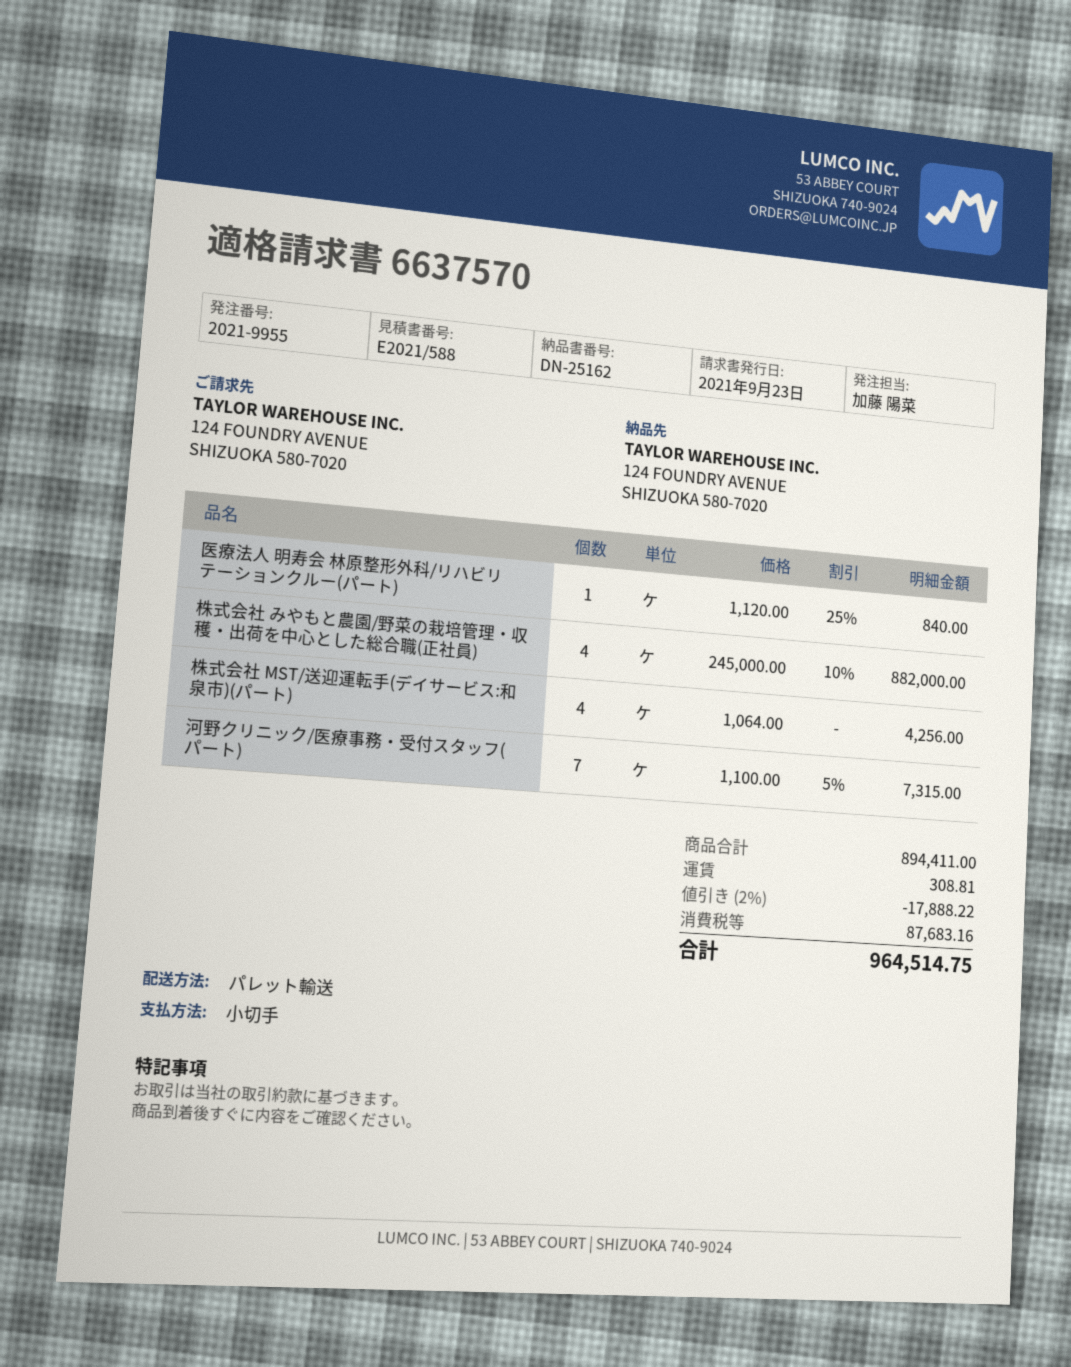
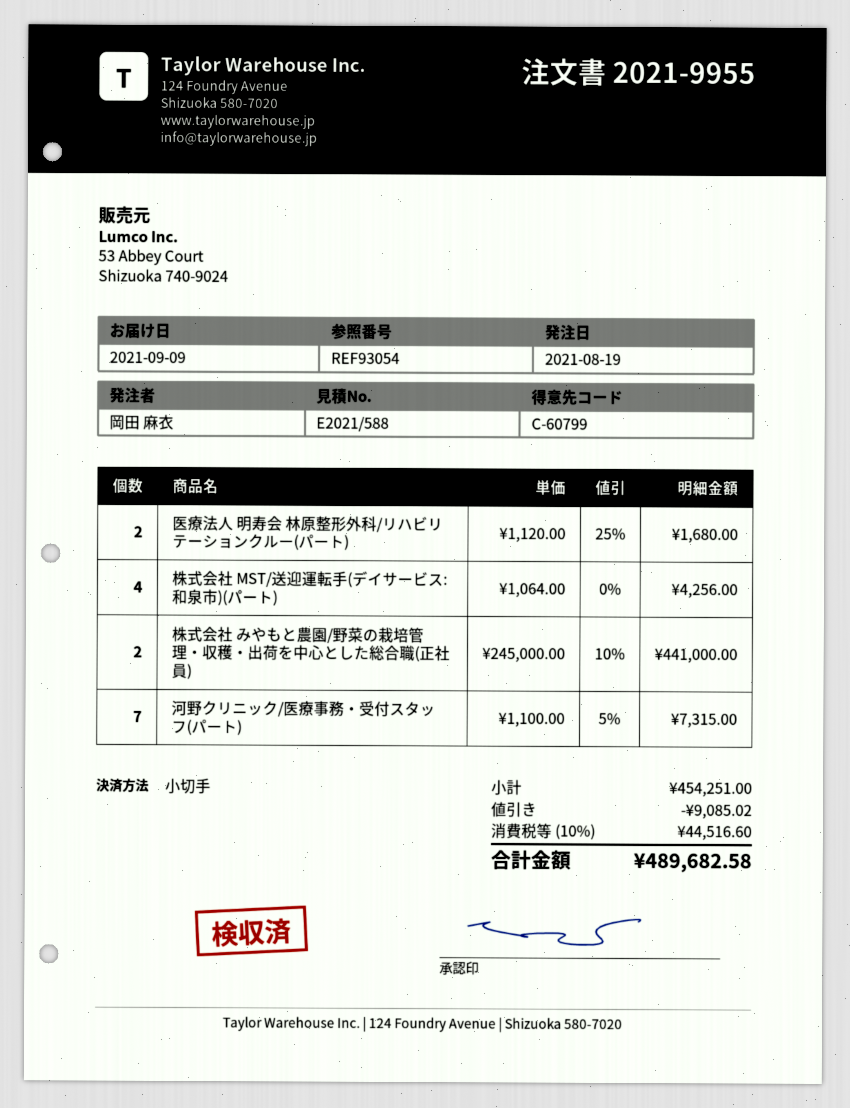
ordered by: 加藤 陽菜 -> 岡田 麻衣
医療法人 明寿会 林原整形外科/リハビリテーションクルー(パート): 1 x 1120.00 - 25% = 840.00 -> 2 x 1120.00 - 25% = 1680.00
株式会社 みやもと農園/野菜の栽培管理・収穫・出荷を中心とした総合職(正社員): 4 x 245000.00 - 10% = 882000.00 -> 2 x 245000.00 - 10% = 441000.00
subtotal: 894411.00 -> 454251.00
discount: 17888.22 -> 9085.02
shipping: 308.81 -> none
tax: 87683.16 -> 44516.60
total: 964514.75 -> 489682.58

